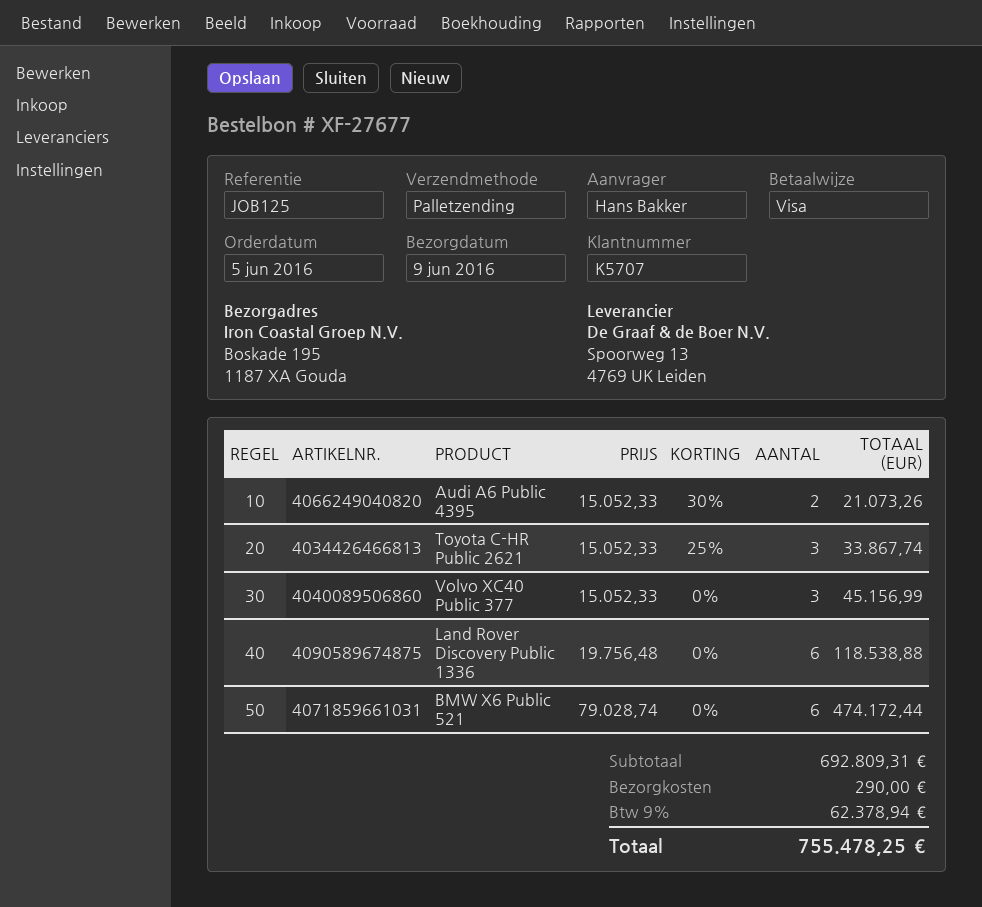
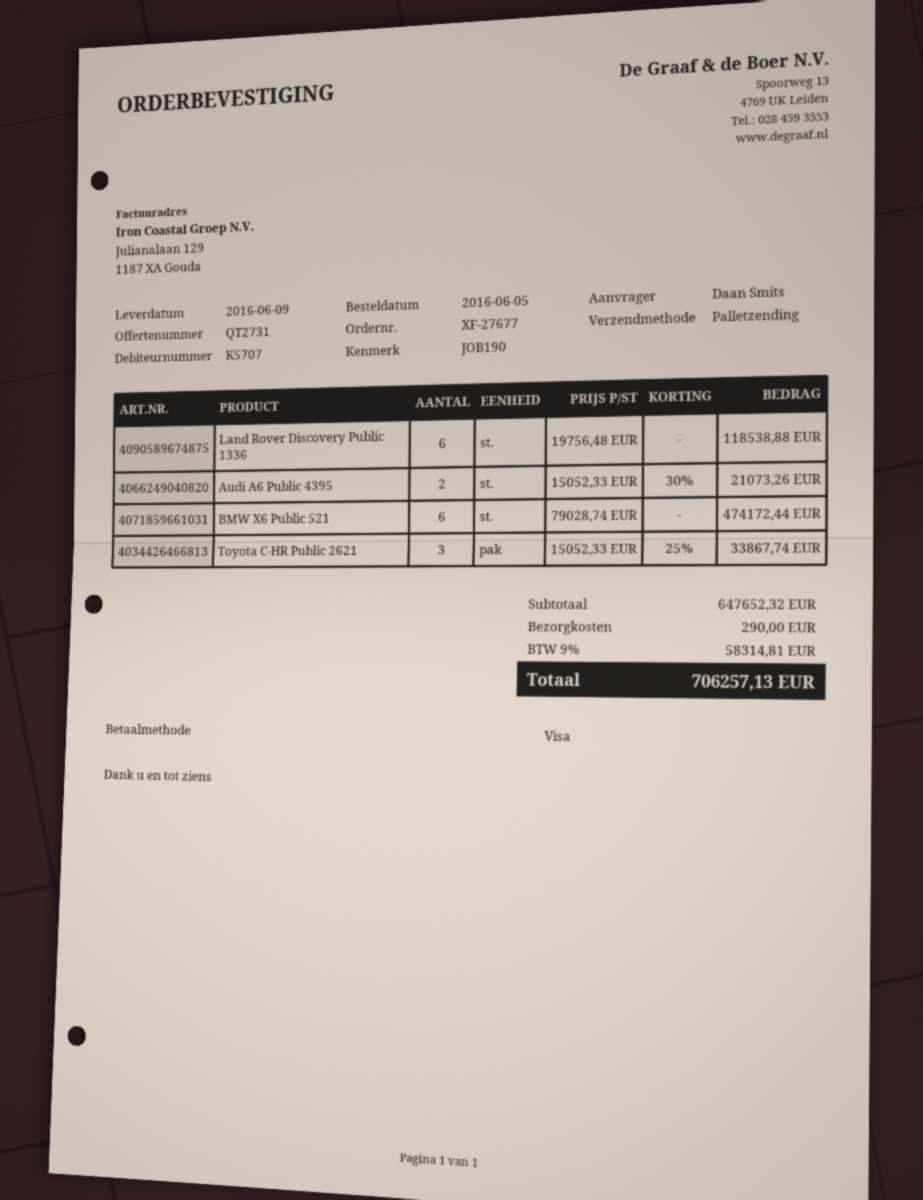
reference: JOB125 -> JOB190
ordered by: Hans Bakker -> Daan Smits
Volvo XC40 Public 377: 3 x 15052.33 = 45156.99 -> none
subtotal: 692809.31 -> 647652.32
tax: 9% = 62378.94 -> 9% = 58314.81
total: 755478.25 -> 706257.13

